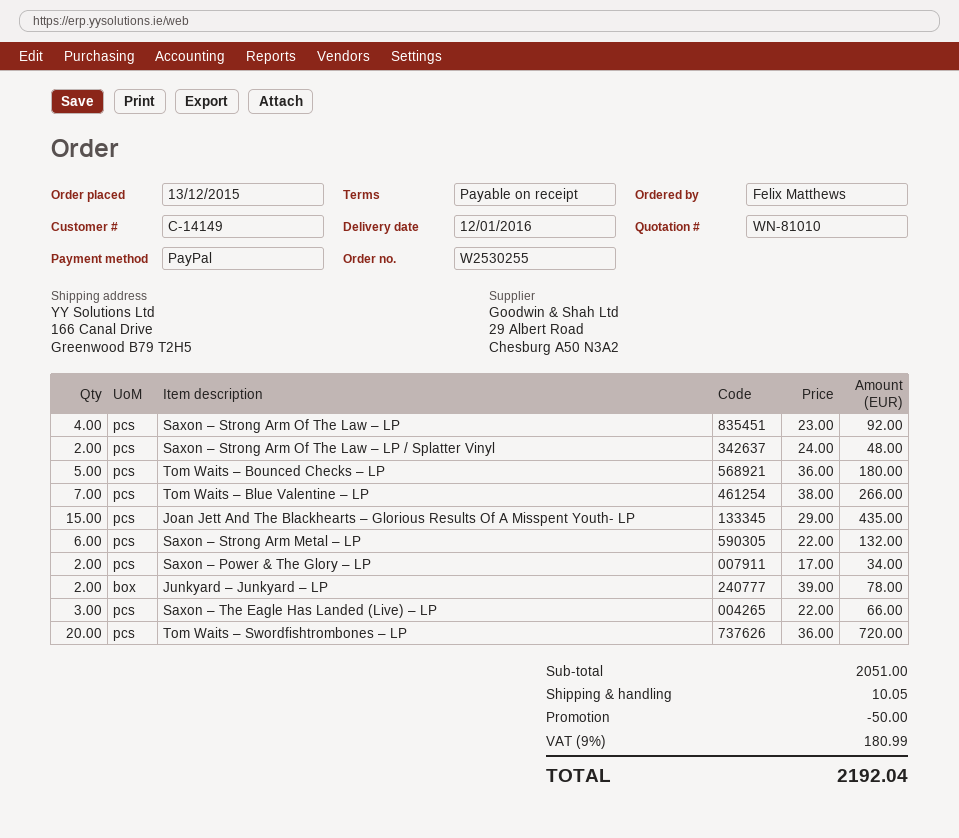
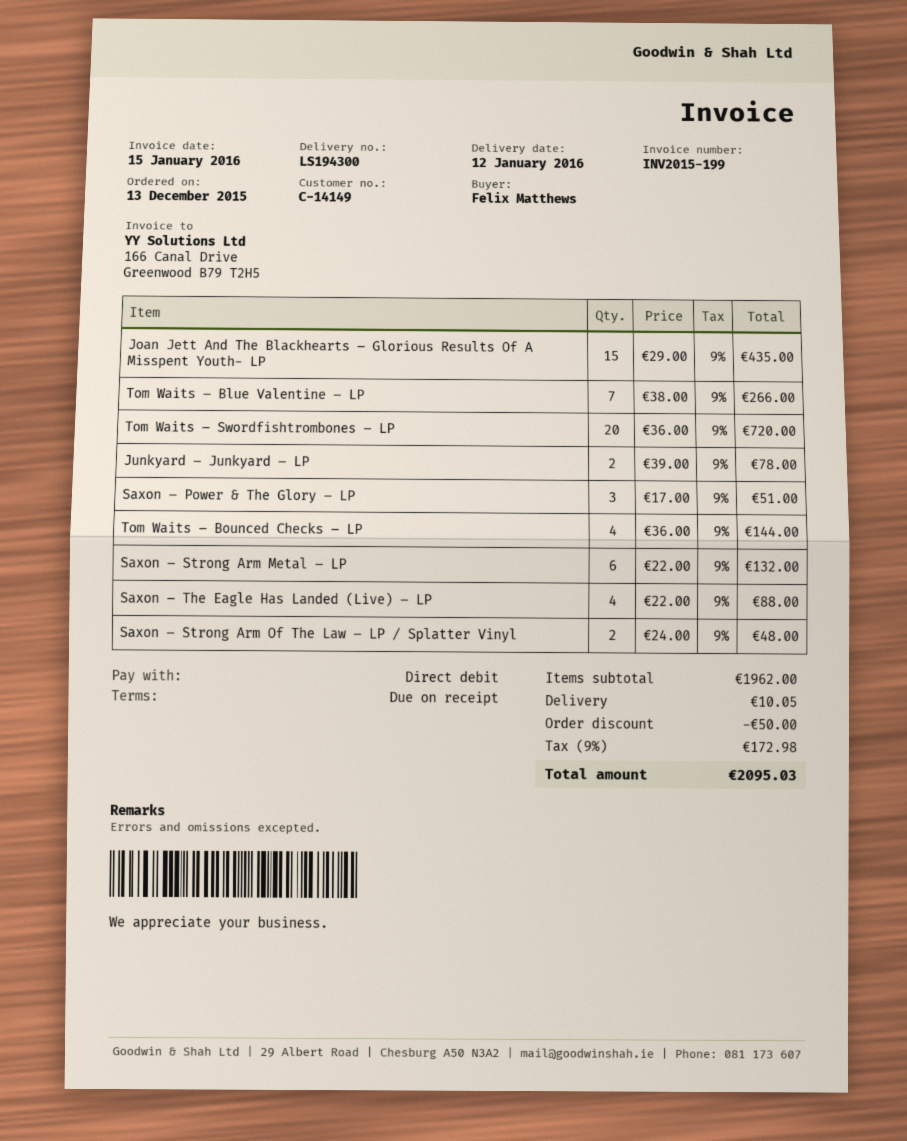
payment method: PayPal -> direct debit
Saxon – Strong Arm Of The Law – LP: 4 x 23.00 = 92.00 -> none
Tom Waits – Bounced Checks – LP: 5 x 36.00 = 180.00 -> 4 x 36.00 = 144.00
Saxon – Power & The Glory – LP: 2 x 17.00 = 34.00 -> 3 x 17.00 = 51.00
Saxon – The Eagle Has Landed (Live) – LP: 3 x 22.00 = 66.00 -> 4 x 22.00 = 88.00
subtotal: 2051.00 -> 1962.00
tax: 9% = 180.99 -> 9% = 172.98
total: 2192.04 -> 2095.03

